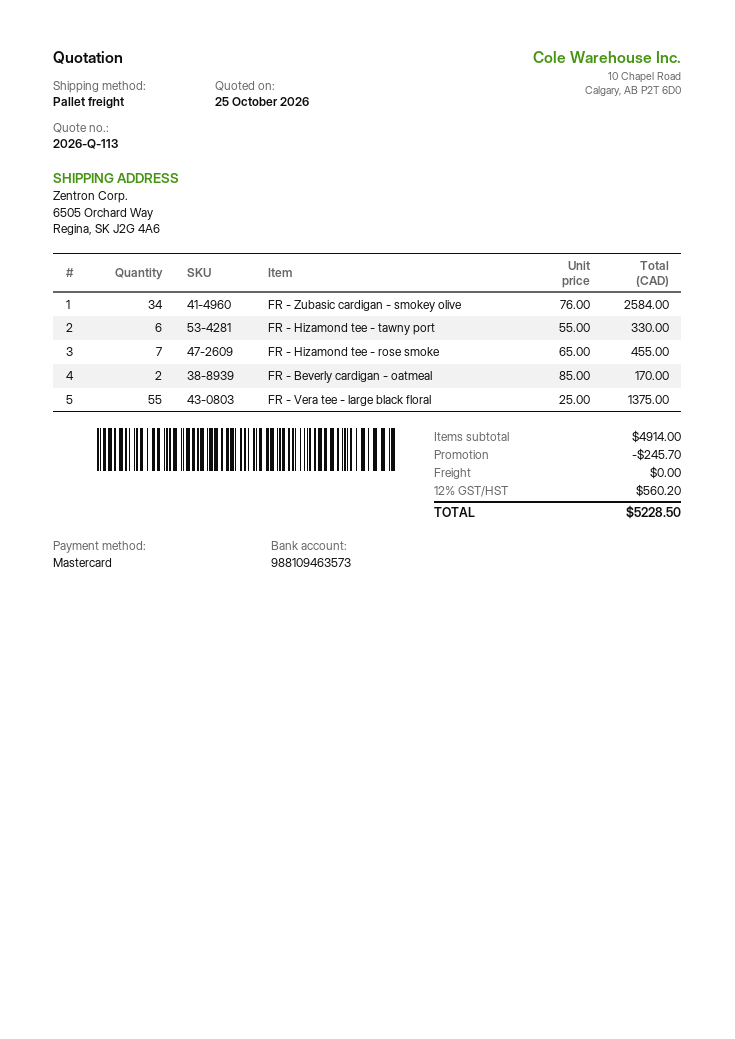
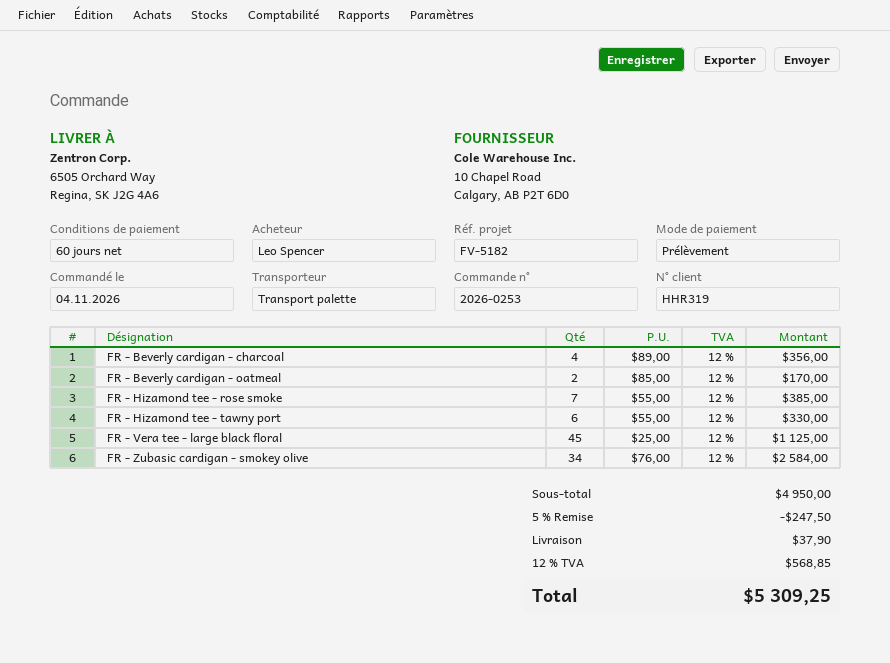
payment method: Mastercard -> direct debit
FR - Hizamond tee - rose smoke: 7 x 65.00 = 455.00 -> 7 x 55.00 = 385.00
FR - Vera tee - large black floral: 55 x 25.00 = 1375.00 -> 45 x 25.00 = 1125.00
FR - Beverly cardigan - charcoal: none -> 4 x 89.00 = 356.00
subtotal: 4914.00 -> 4950.00
discount: 245.70 -> 247.50
shipping: 0.00 -> 37.90
tax: 12% = 560.20 -> 12% = 568.85
total: 5228.50 -> 5309.25

